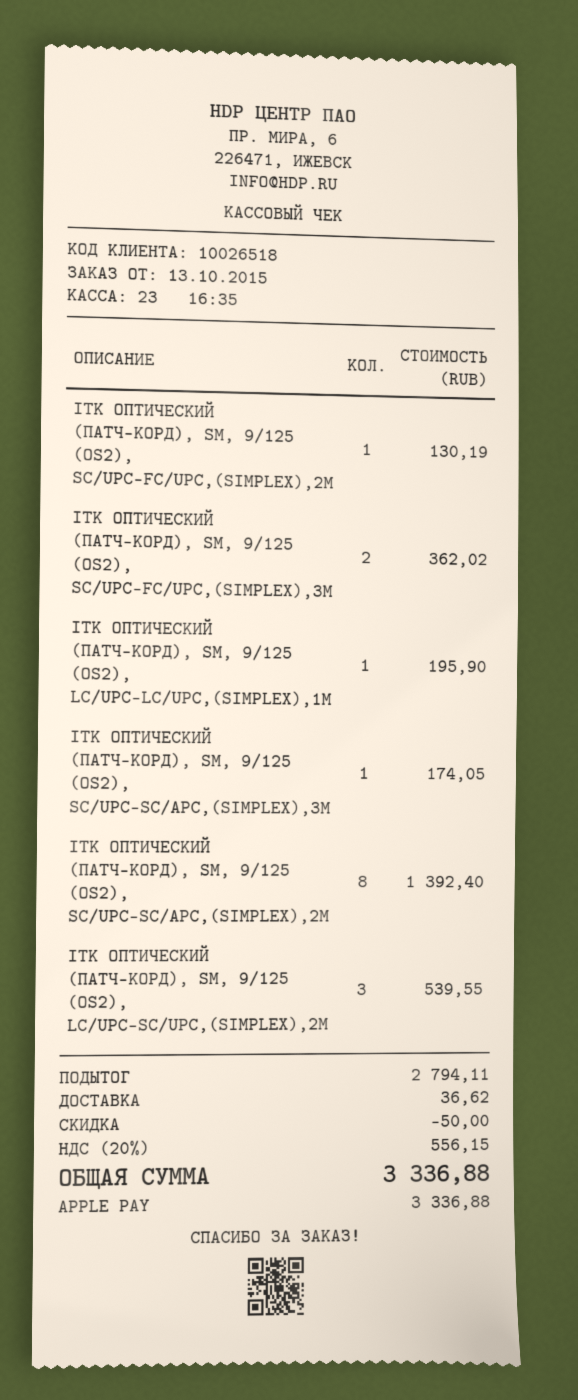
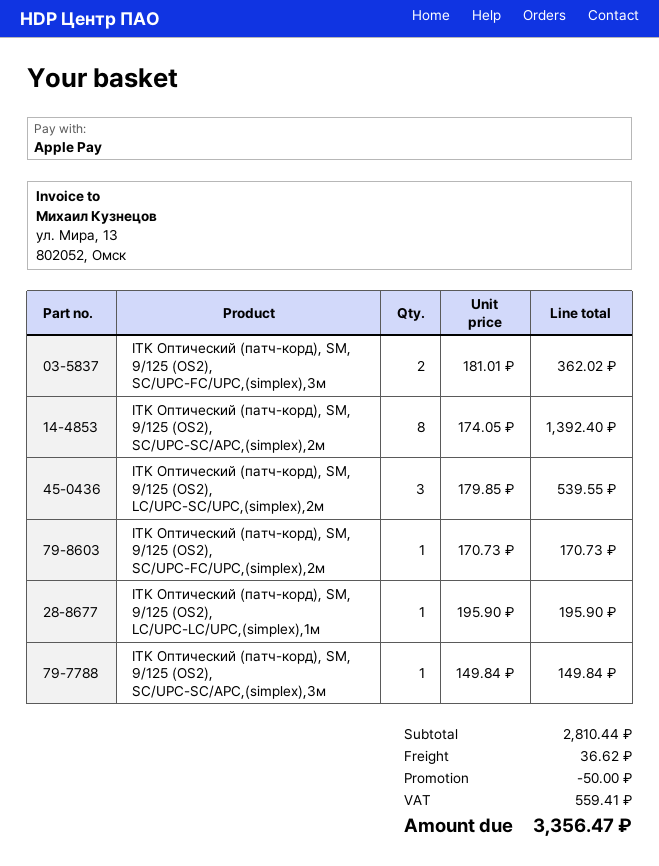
ITK ОПТИЧЕСКИЙ (ПАТЧ-КОРД), SM, 9/125 (OS2), SC/UPC-FC/UPC,(SIMPLEX),2М: 1 for 130.19 -> 1 for 170.73
ITK ОПТИЧЕСКИЙ (ПАТЧ-КОРД), SM, 9/125 (OS2), SC/UPC-SC/APC,(SIMPLEX),3М: 1 for 174.05 -> 1 for 149.84
subtotal: 2794.11 -> 2810.44
tax: 556.15 -> 559.41
total: 3336.88 -> 3356.47

